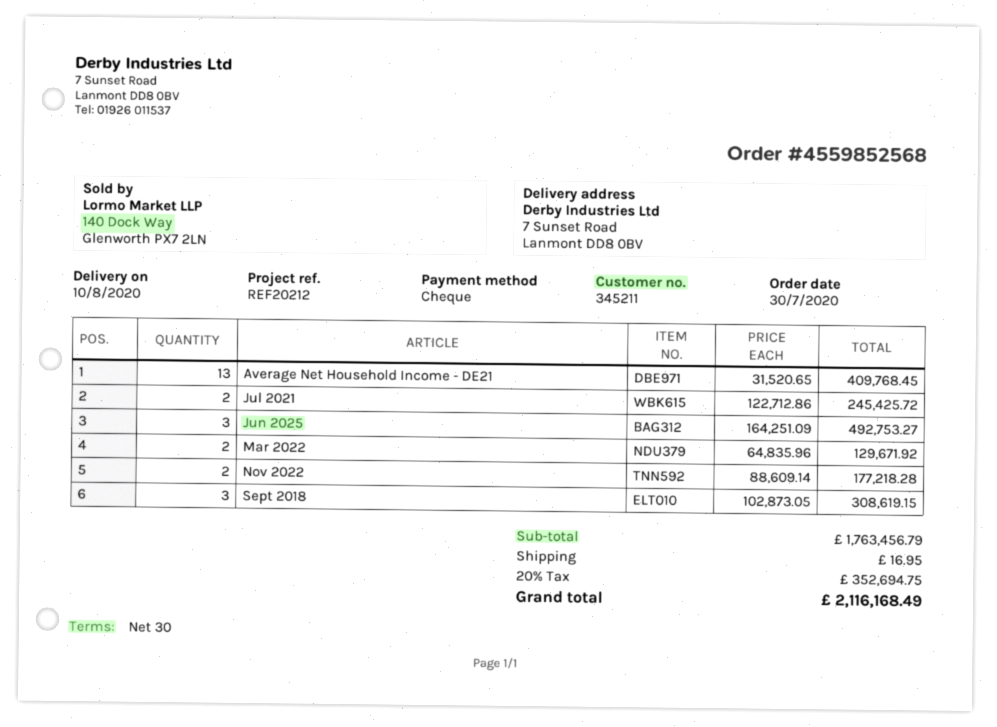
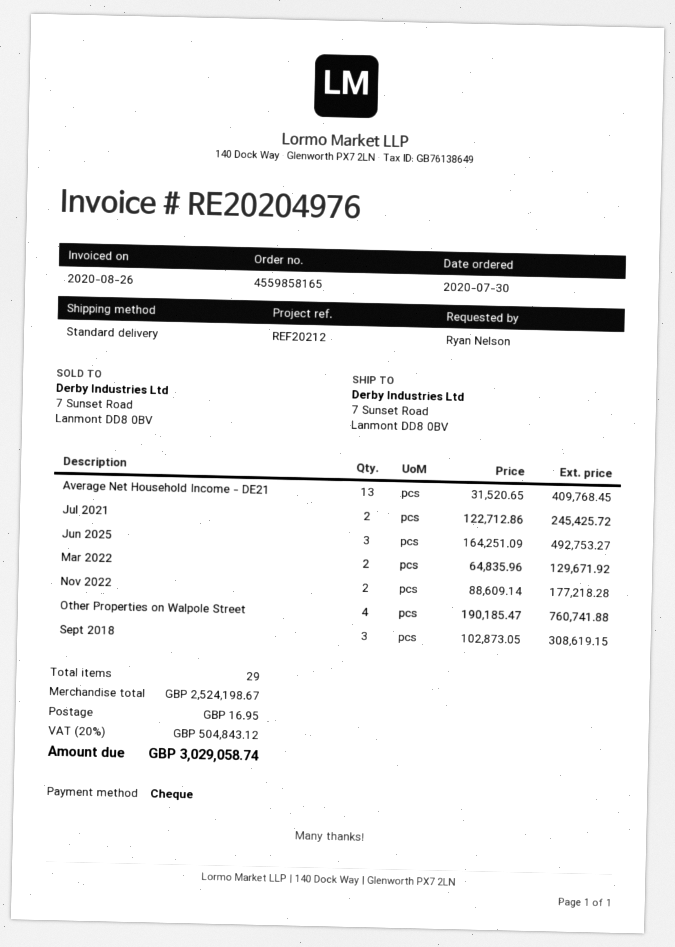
order number: 4559852568 -> 4559858165
Other Properties on Walpole Street: none -> 4 x 190185.47 = 760741.88
subtotal: 1763456.79 -> 2524198.67
tax: 20% = 352694.75 -> 20% = 504843.12
total: 2116168.49 -> 3029058.74

